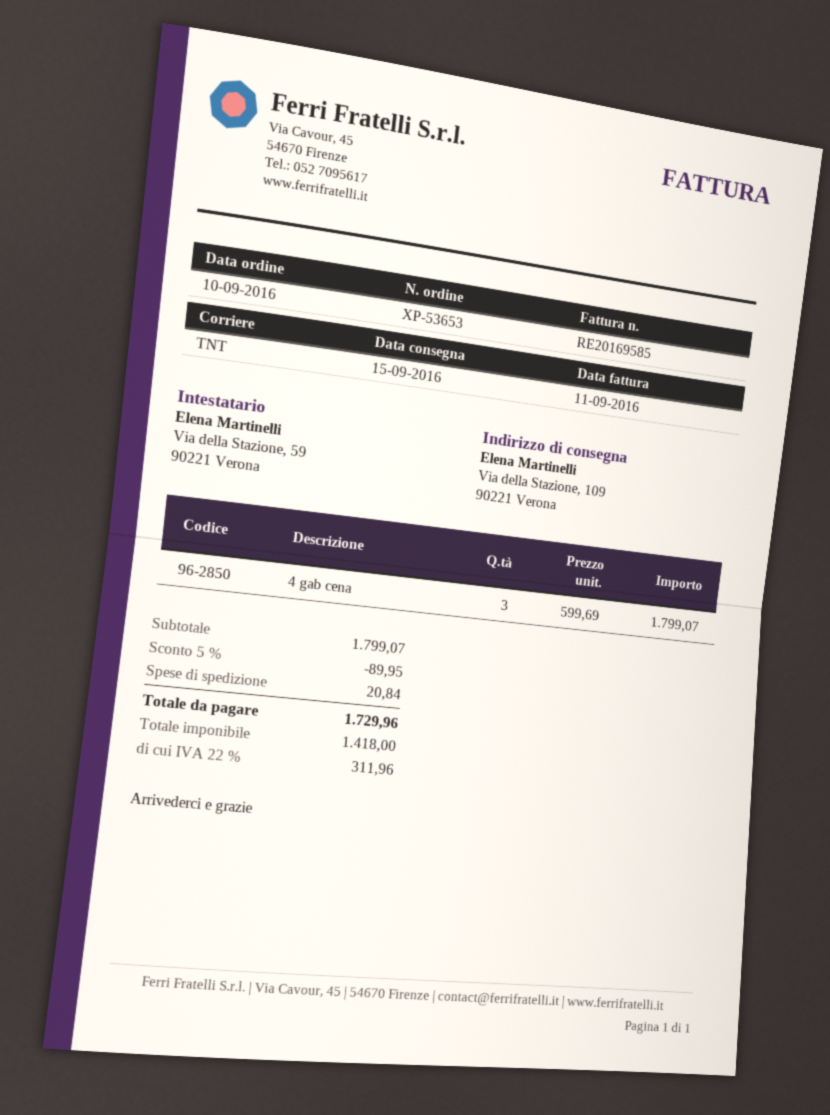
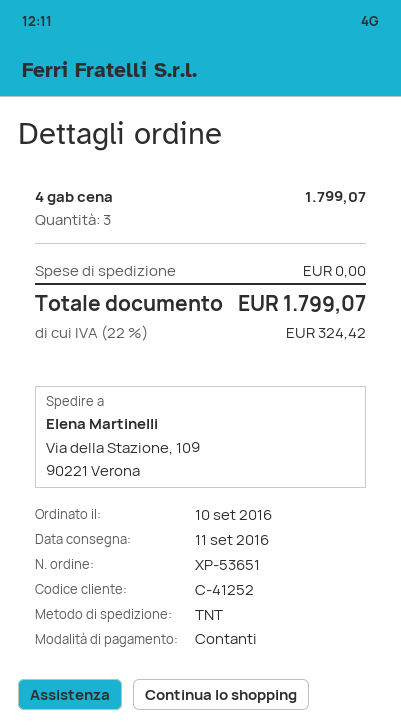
order number: XP-53653 -> XP-53651
delivery date: 2016-09-15 -> 2016-09-11
discount: 5% = 89.95 -> none
shipping: 20.84 -> 0.00
tax: 22% = 311.96 -> 22% = 324.42
total: 1729.96 -> 1799.07

